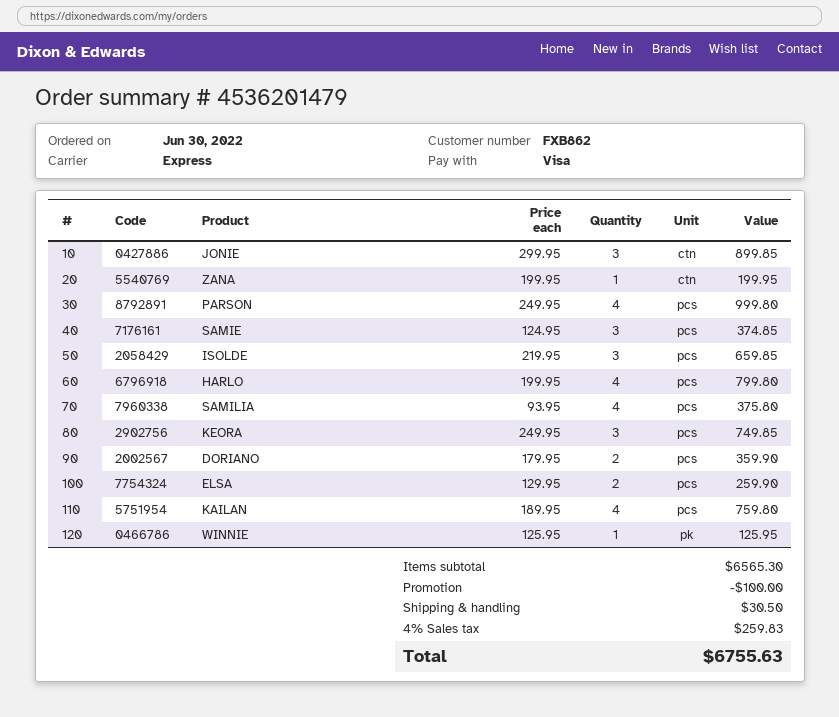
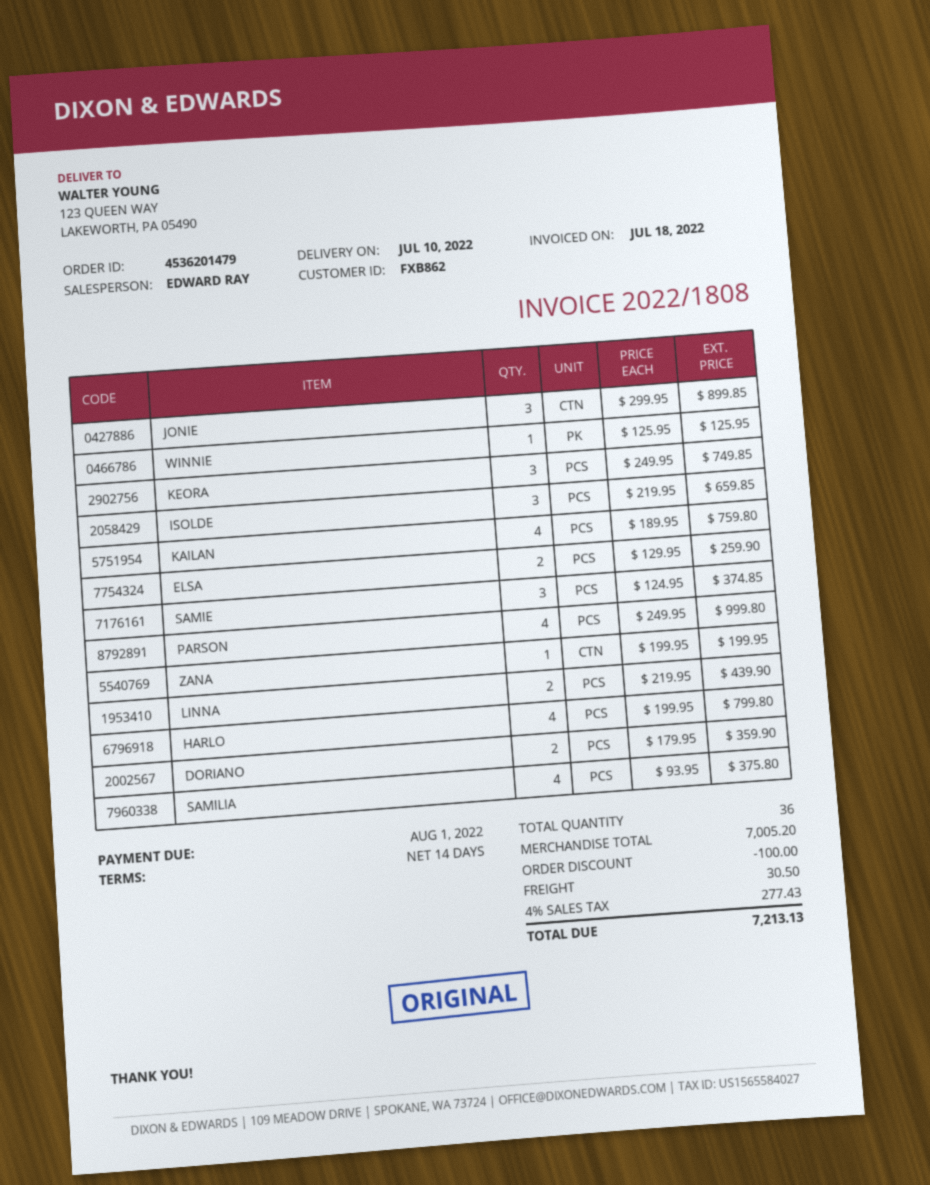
LINNA: none -> 2 x 219.95 = 439.90
subtotal: 6565.30 -> 7005.20
tax: 4% = 259.83 -> 4% = 277.43
total: 6755.63 -> 7213.13

